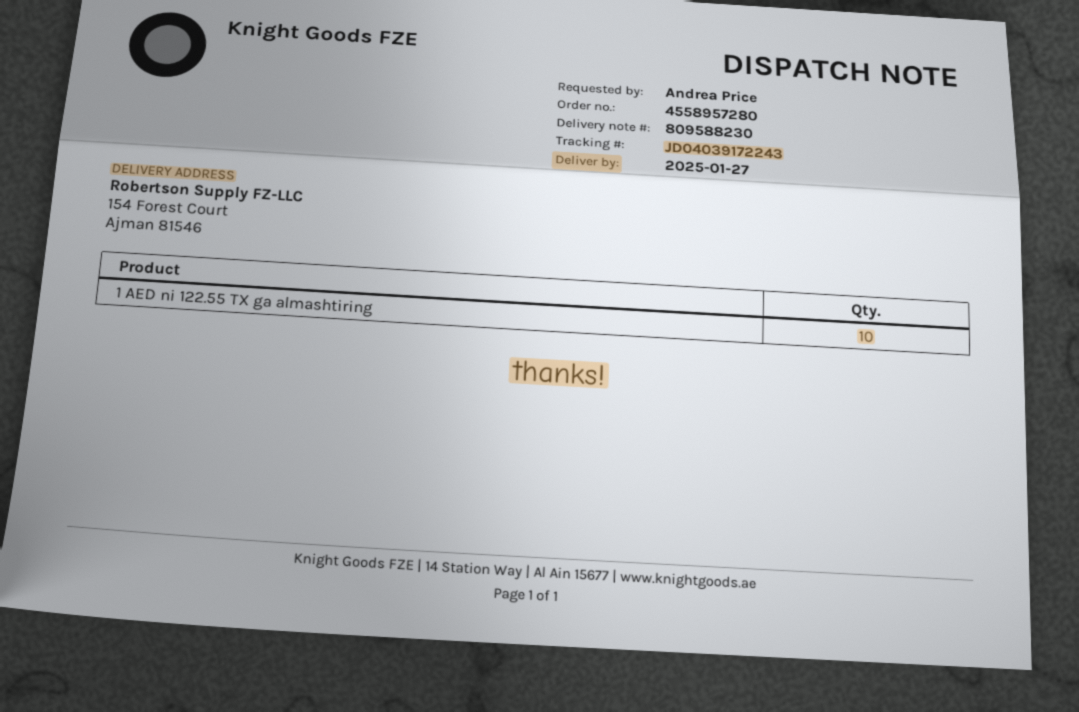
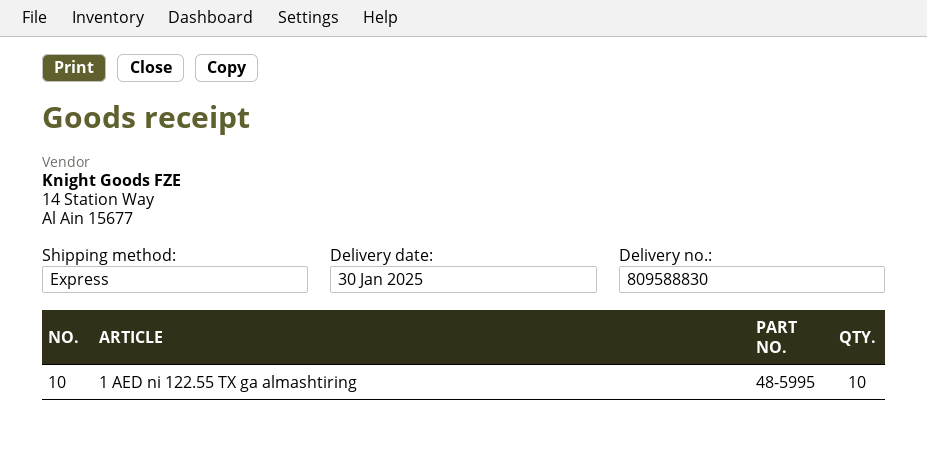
delivery note number: 809588230 -> 809588830
delivery date: 2025-01-27 -> 2025-01-30

